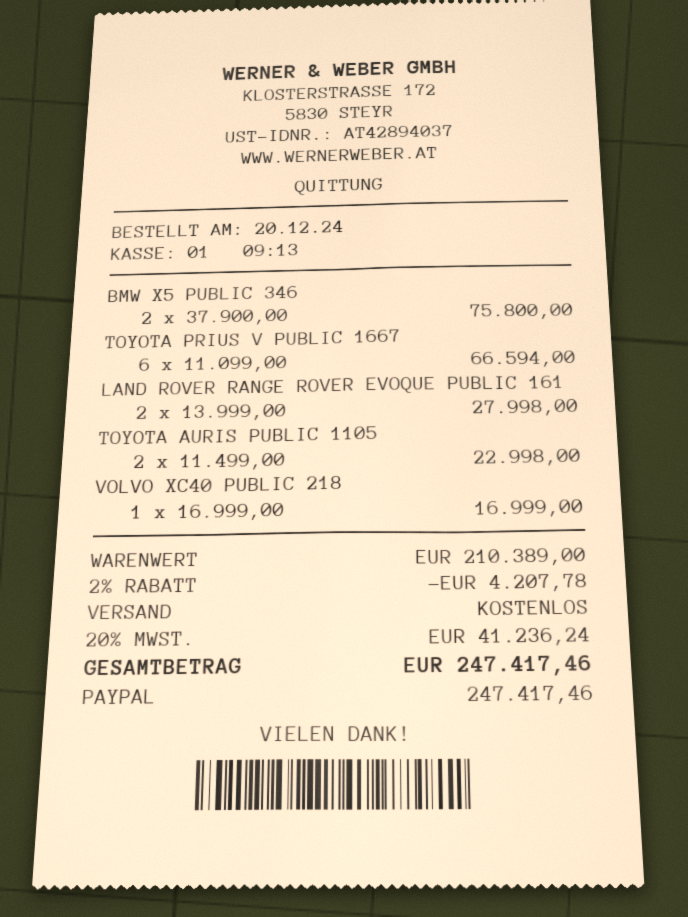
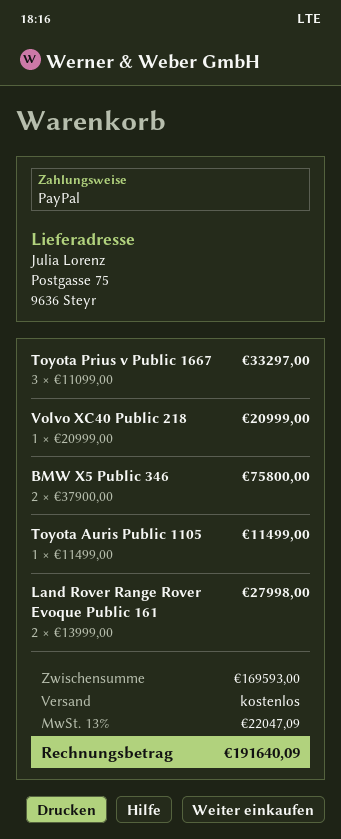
TOYOTA PRIUS V PUBLIC 1667: 6 x 11099.00 = 66594.00 -> 3 x 11099.00 = 33297.00
TOYOTA AURIS PUBLIC 1105: 2 x 11499.00 = 22998.00 -> 1 x 11499.00 = 11499.00
VOLVO XC40 PUBLIC 218: 1 x 16999.00 = 16999.00 -> 1 x 20999.00 = 20999.00
subtotal: 210389.00 -> 169593.00
discount: 2% = 4207.78 -> none
tax: 20% = 41236.24 -> 13% = 22047.09
total: 247417.46 -> 191640.09

